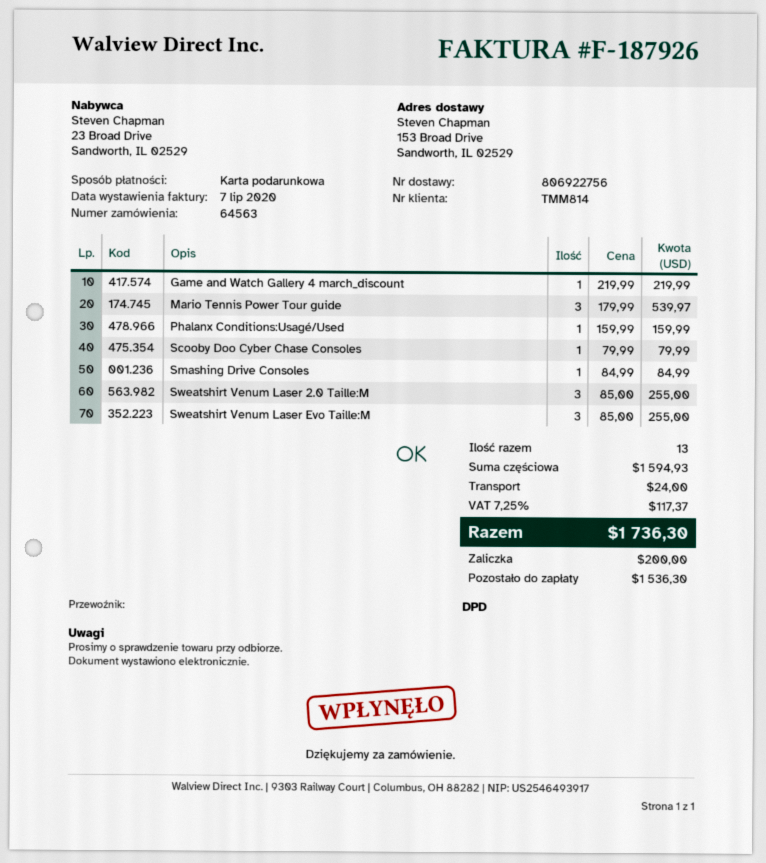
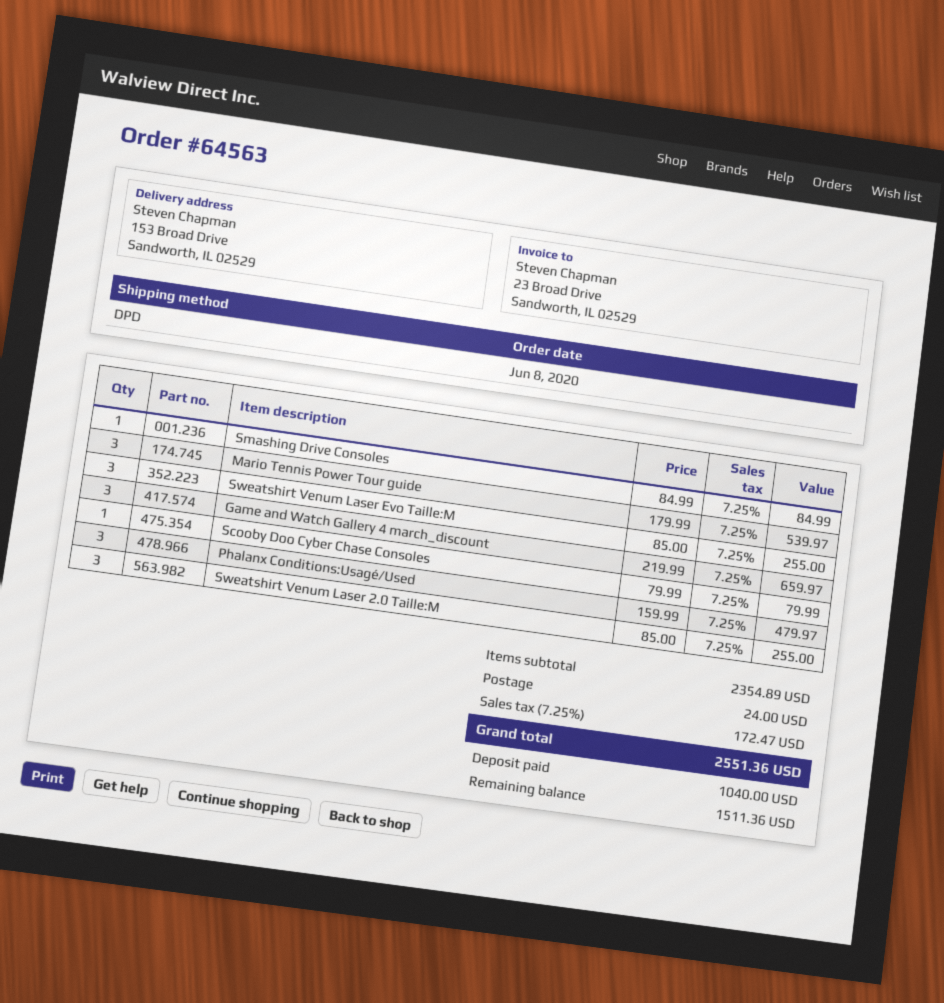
Game and Watch Gallery 4 march_discount: 1 x 219.99 = 219.99 -> 3 x 219.99 = 659.97
Phalanx Conditions:Usagé/Used: 1 x 159.99 = 159.99 -> 3 x 159.99 = 479.97
subtotal: 1594.93 -> 2354.89
tax: 7.25% = 117.37 -> 7.25% = 172.47
total: 1736.30 -> 2551.36
deposit: 200.00 -> 1040.00
balance: 1536.30 -> 1511.36

